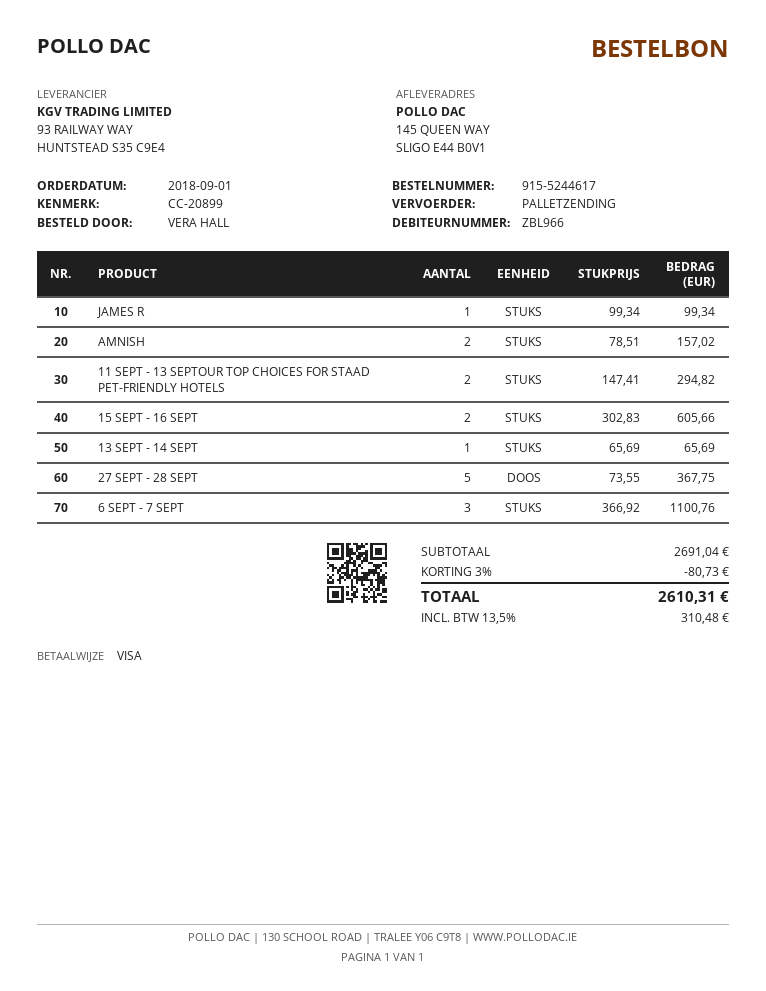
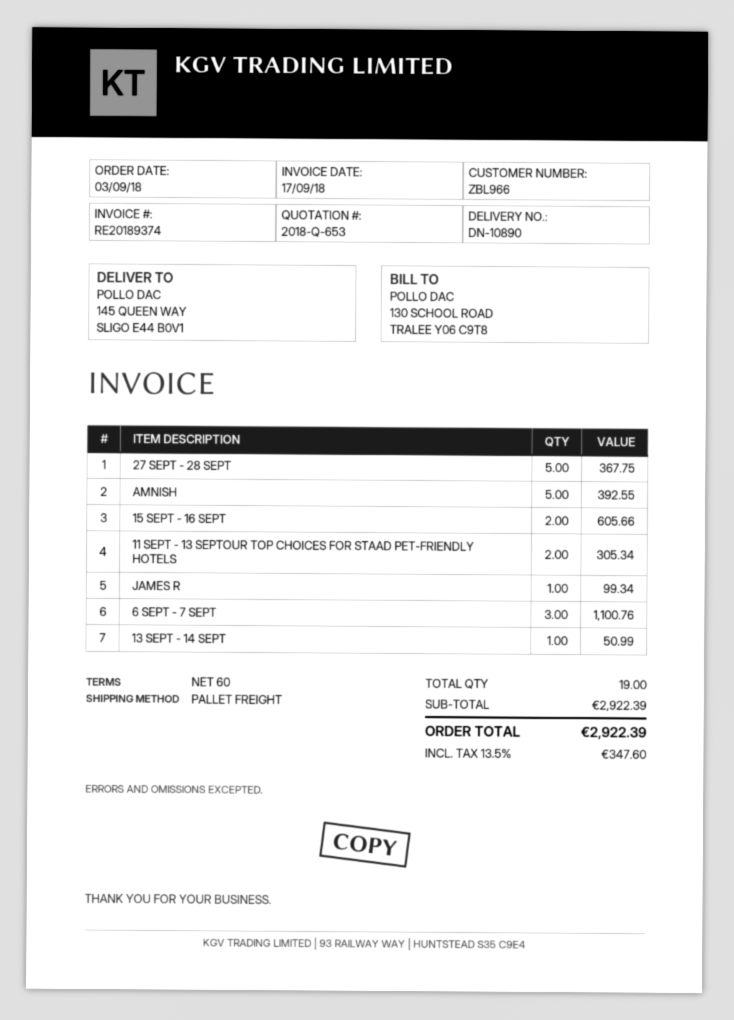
order date: 2018-09-01 -> 2018-09-03
AMNISH: 2 for 157.02 -> 5 for 392.55
11 SEPT - 13 SEPTOUR TOP CHOICES FOR STAAD PET-FRIENDLY HOTELS: 2 for 294.82 -> 2 for 305.34
13 SEPT - 14 SEPT: 1 for 65.69 -> 1 for 50.99
subtotal: 2691.04 -> 2922.39
discount: 3% = 80.73 -> none
tax: 13.5% = 310.48 -> 13.5% = 347.60
total: 2610.31 -> 2922.39

